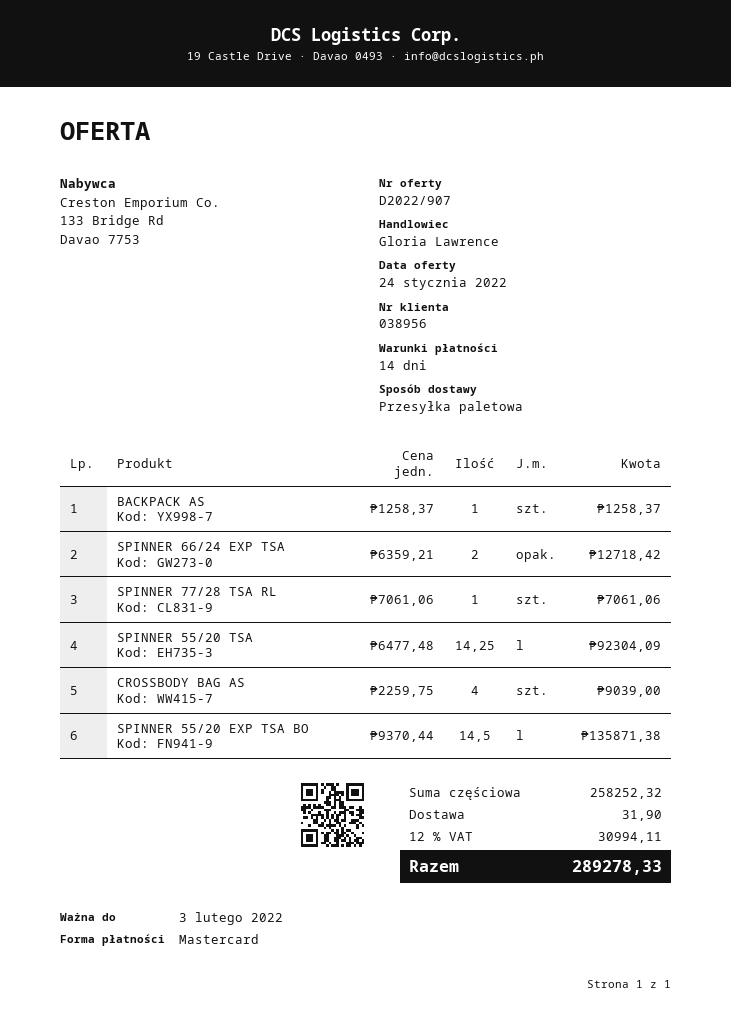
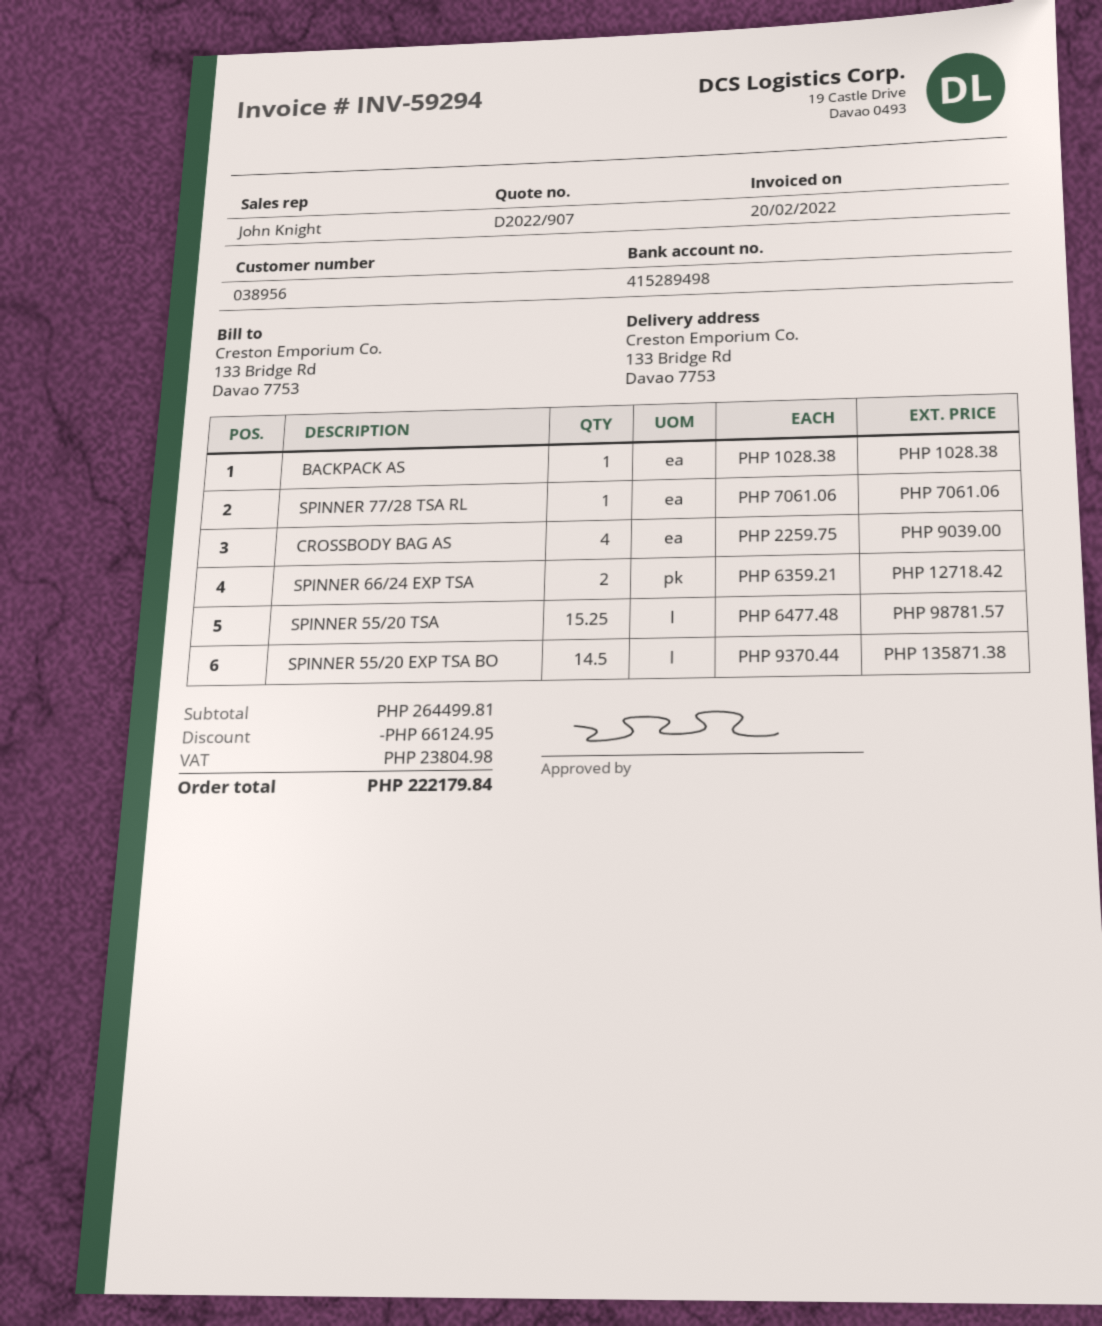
sales rep: Gloria Lawrence -> John Knight
BACKPACK AS: 1 x 1258.37 = 1258.37 -> 1 x 1028.38 = 1028.38
SPINNER 55/20 TSA: 14.25 x 6477.48 = 92304.09 -> 15.25 x 6477.48 = 98781.57
subtotal: 258252.32 -> 264499.81
discount: none -> 66124.95
shipping: 31.90 -> none
tax: 30994.11 -> 23804.98
total: 289278.33 -> 222179.84

